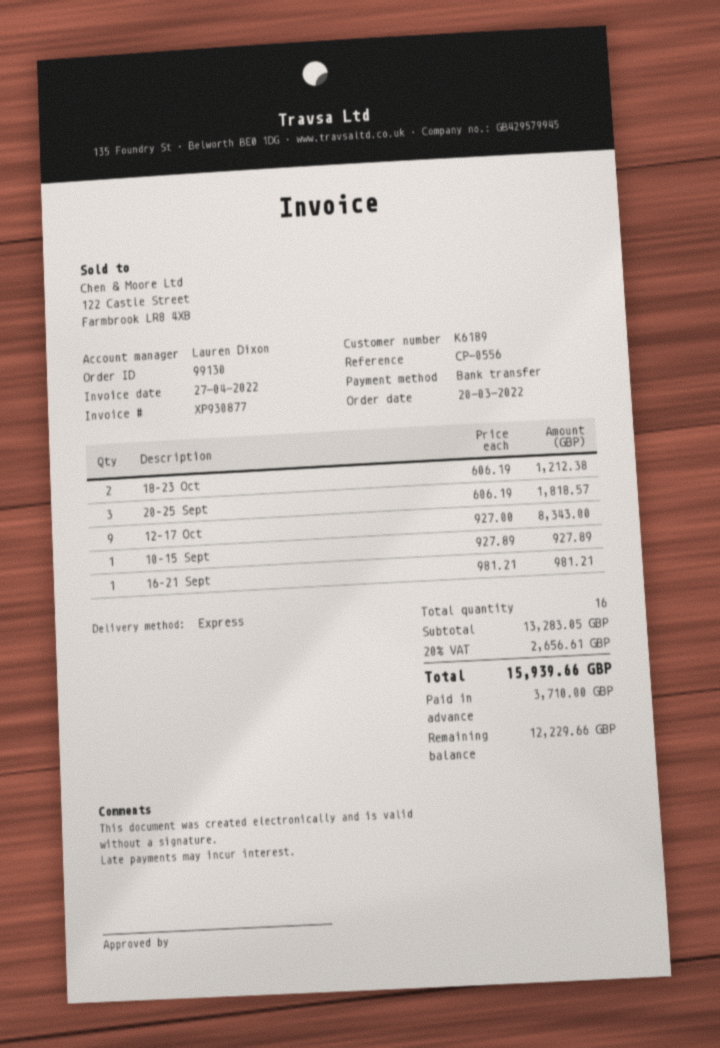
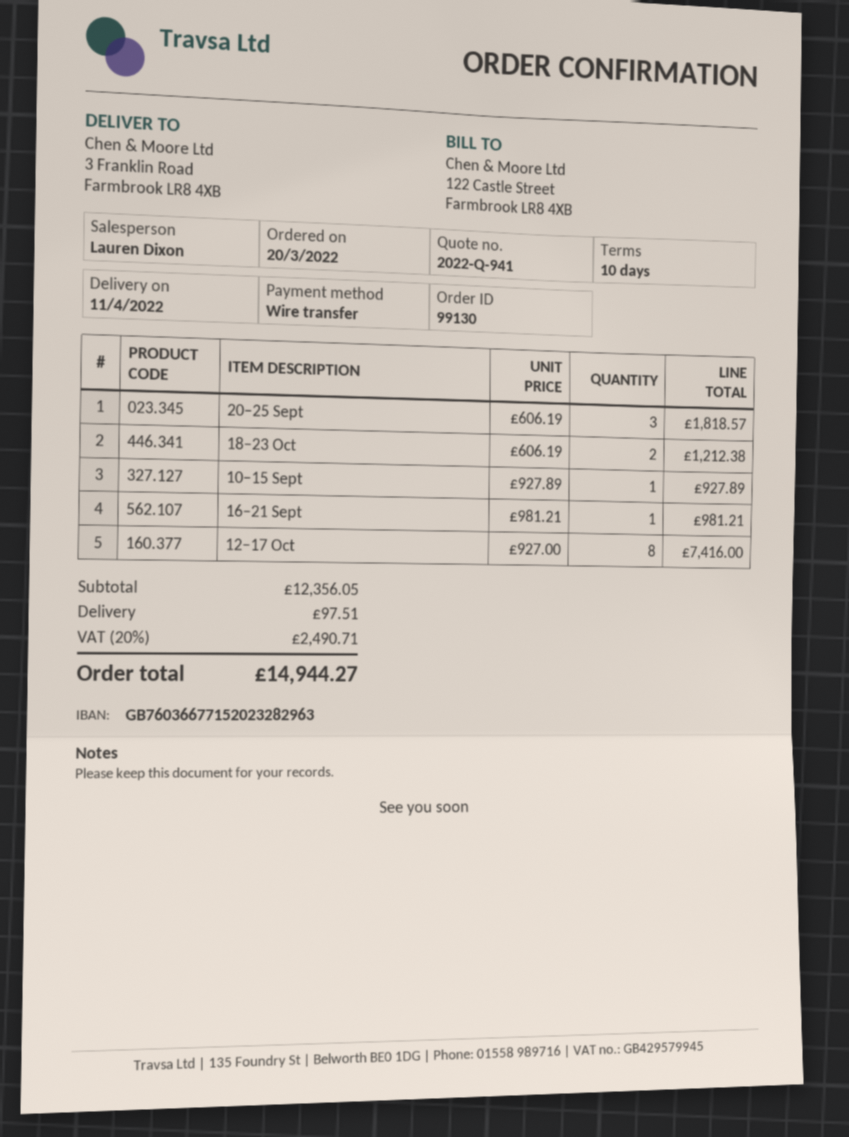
12–17 Oct: 9 x 927.00 = 8343.00 -> 8 x 927.00 = 7416.00
subtotal: 13283.05 -> 12356.05
shipping: none -> 97.51
tax: 20% = 2656.61 -> 20% = 2490.71
total: 15939.66 -> 14944.27

